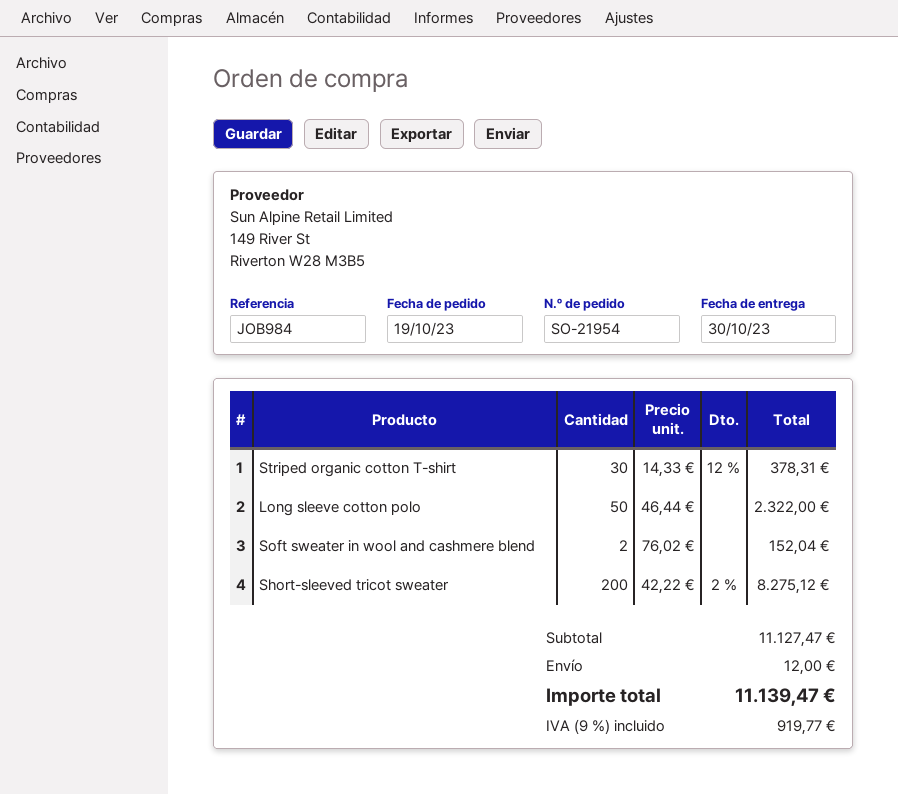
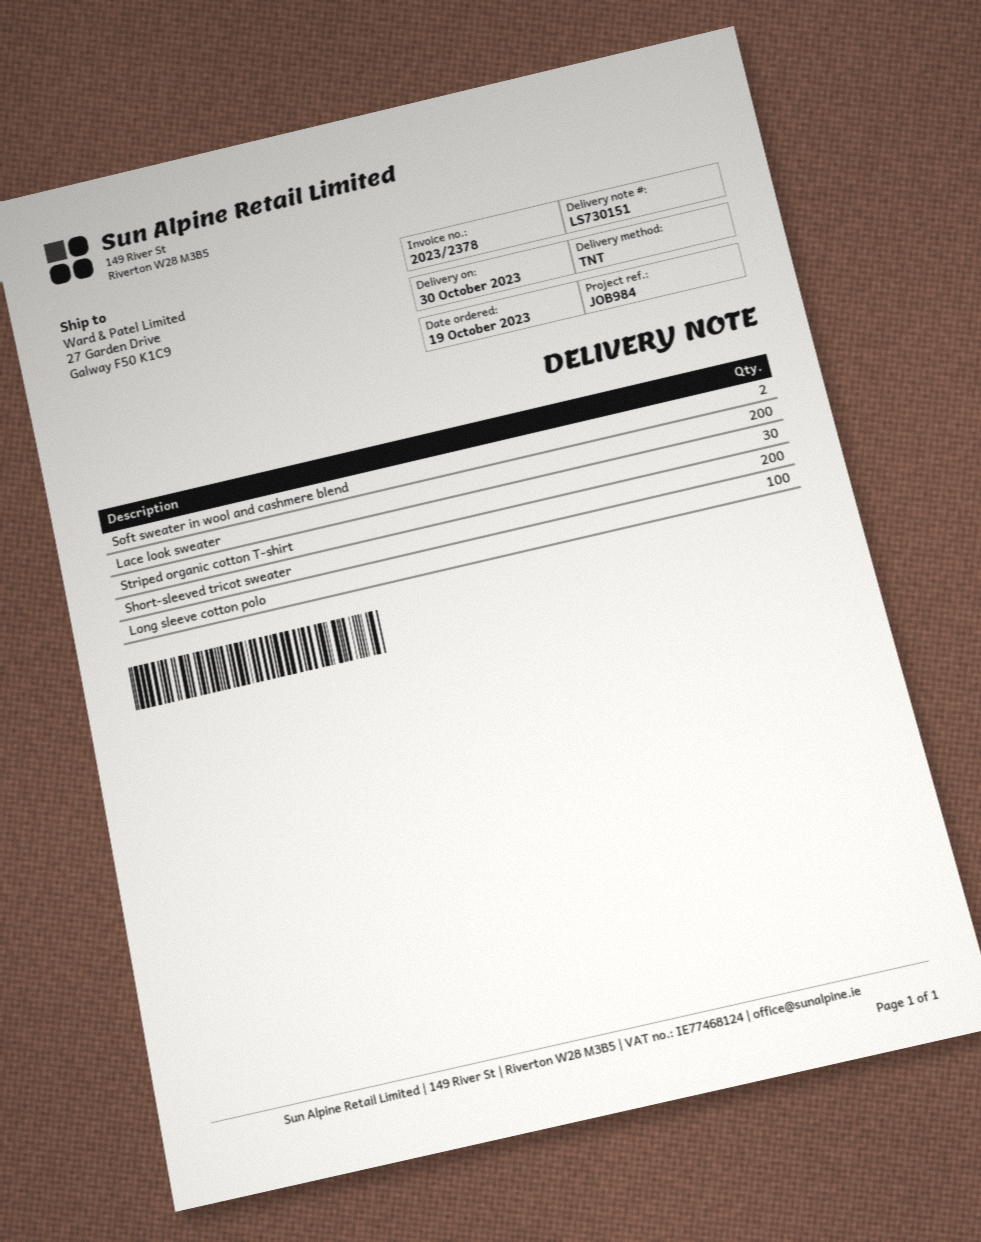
Long sleeve cotton polo: 50 -> 100
Lace look sweater: none -> 200

